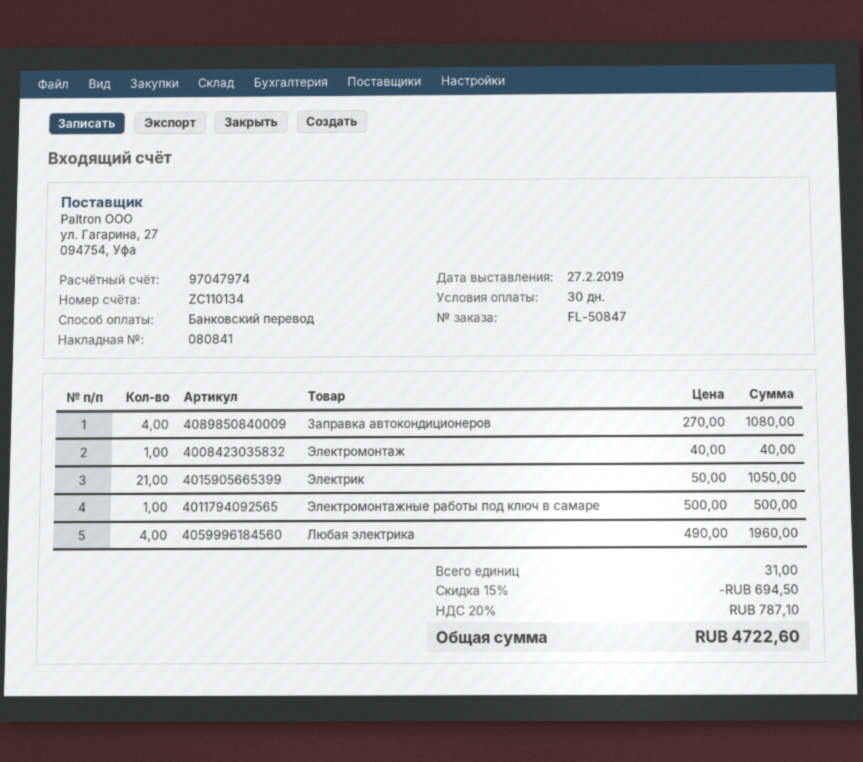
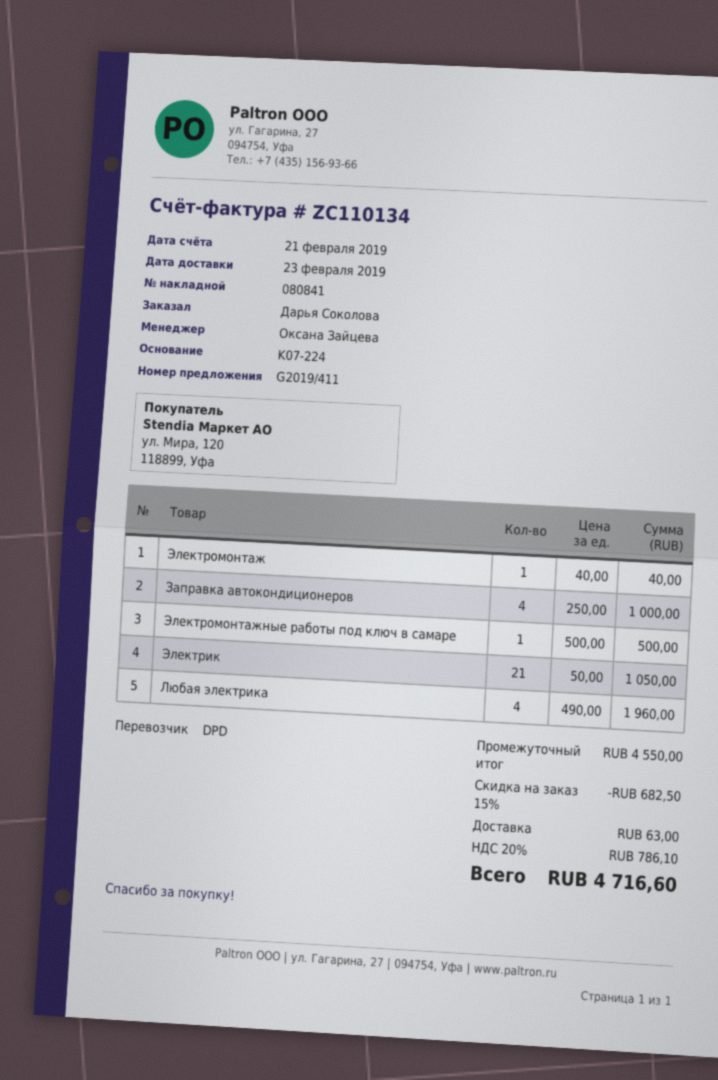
invoice date: 2019-02-27 -> 2019-02-21
Заправка автокондиционеров: 4 x 270.00 = 1080.00 -> 4 x 250.00 = 1000.00
discount: 15% = 694.50 -> 15% = 682.50
shipping: none -> 63.00
tax: 20% = 787.10 -> 20% = 786.10
total: 4722.60 -> 4716.60

